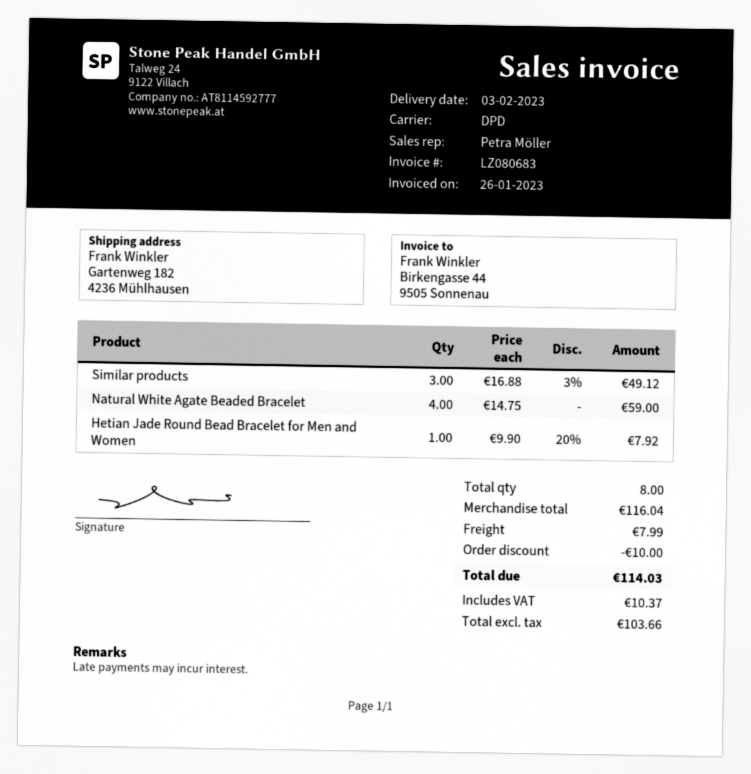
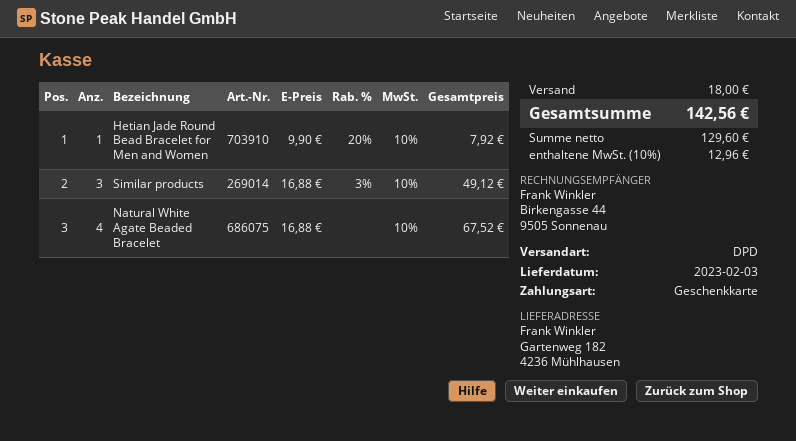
Natural White Agate Beaded Bracelet: 4 x 14.75 = 59.00 -> 4 x 16.88 = 67.52
discount: 10.00 -> none
shipping: 7.99 -> 18.00
net: 103.66 -> 129.60
tax: 10.37 -> 12.96
total: 114.03 -> 142.56

